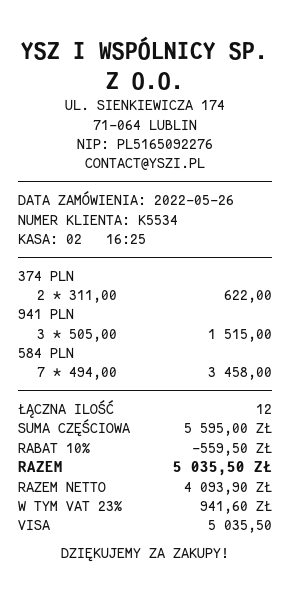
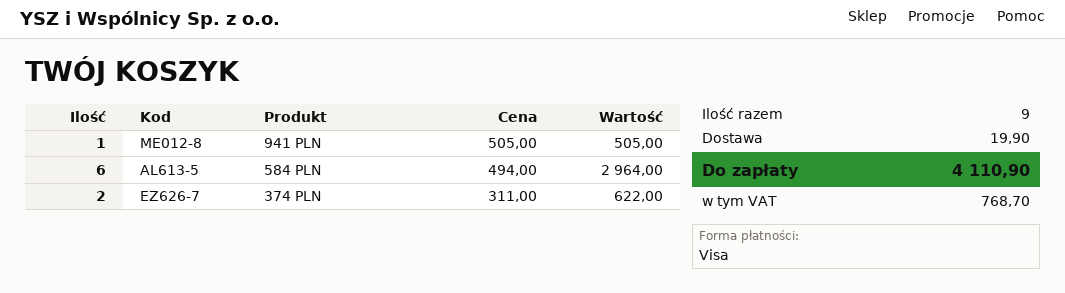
941 PLN: 3 x 505.00 = 1515.00 -> 1 x 505.00 = 505.00
584 PLN: 7 x 494.00 = 3458.00 -> 6 x 494.00 = 2964.00
total quantity: 12 -> 9
discount: 10% = 559.50 -> none
shipping: none -> 19.90
tax: 941.60 -> 768.70
total: 5035.50 -> 4110.90

